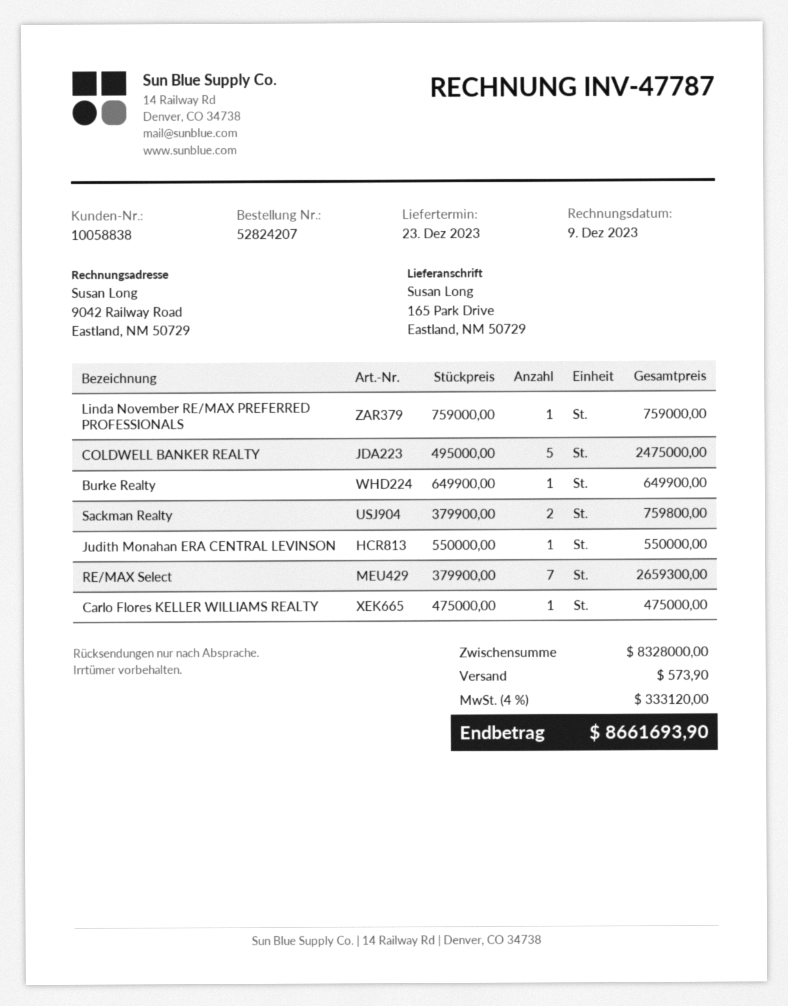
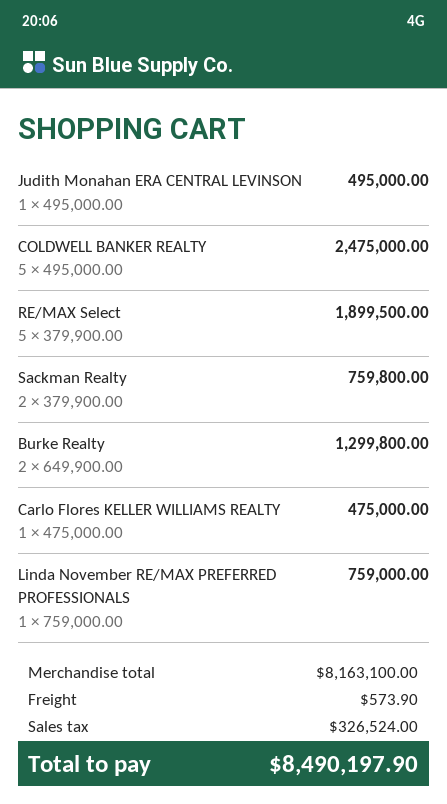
Burke Realty: 1 x 649900.00 = 649900.00 -> 2 x 649900.00 = 1299800.00
Judith Monahan ERA CENTRAL LEVINSON: 1 x 550000.00 = 550000.00 -> 1 x 495000.00 = 495000.00
RE/MAX Select: 7 x 379900.00 = 2659300.00 -> 5 x 379900.00 = 1899500.00
subtotal: 8328000.00 -> 8163100.00
tax: 333120.00 -> 326524.00
total: 8661693.90 -> 8490197.90

